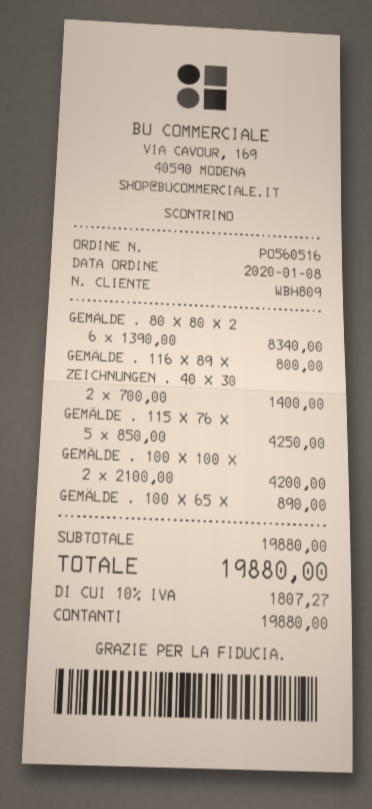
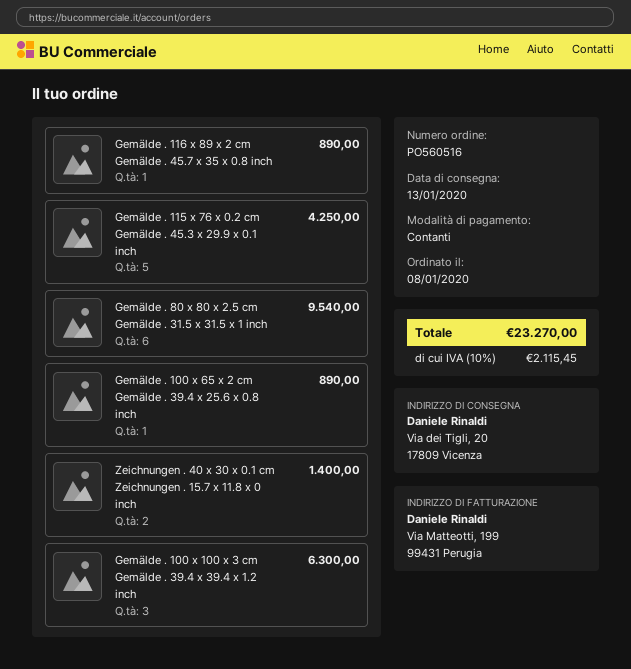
GEMÄLDE . 80 X 80 X 2: 6 for 8340.00 -> 6 for 9540.00
GEMÄLDE . 116 X 89 X: 1 for 800.00 -> 1 for 890.00
GEMÄLDE . 100 X 100 X: 2 for 4200.00 -> 3 for 6300.00
tax: 10% = 1807.27 -> 10% = 2115.45
total: 19880.00 -> 23270.00

